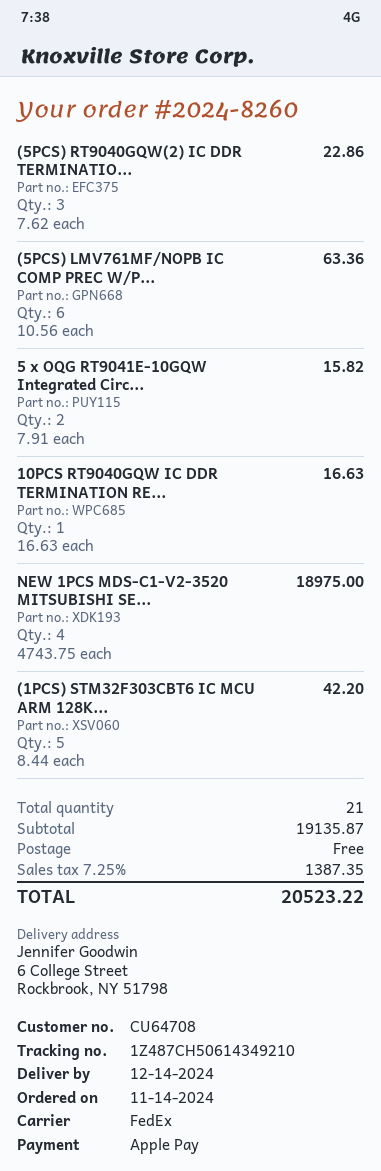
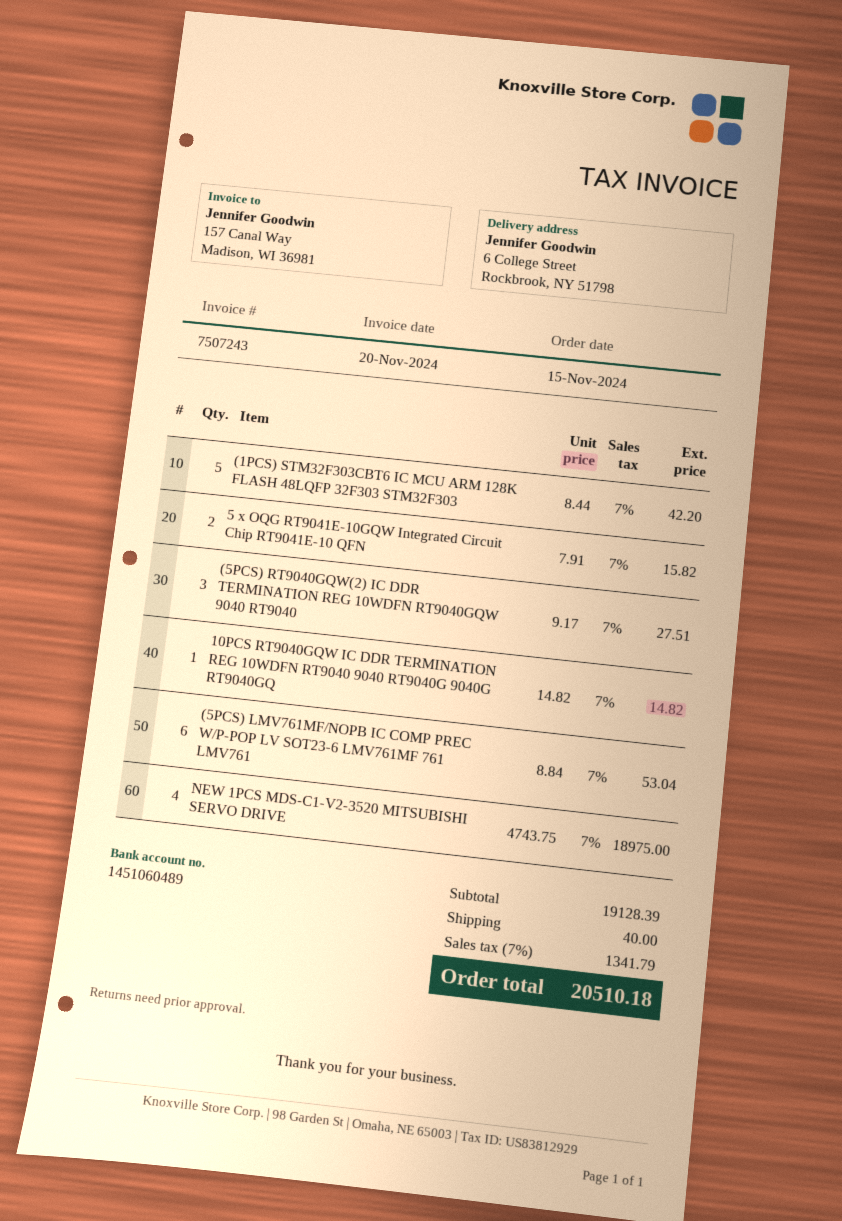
order date: 2024-11-14 -> 2024-11-15
(5PCS) RT9040GQW(2) IC DDR TERMINATIO...: 3 x 7.62 = 22.86 -> 3 x 9.17 = 27.51
(5PCS) LMV761MF/NOPB IC COMP PREC W/P...: 6 x 10.56 = 63.36 -> 6 x 8.84 = 53.04
10PCS RT9040GQW IC DDR TERMINATION RE...: 1 x 16.63 = 16.63 -> 1 x 14.82 = 14.82
subtotal: 19135.87 -> 19128.39
shipping: 0.00 -> 40.00
tax: 7.25% = 1387.35 -> 7% = 1341.79
total: 20523.22 -> 20510.18

